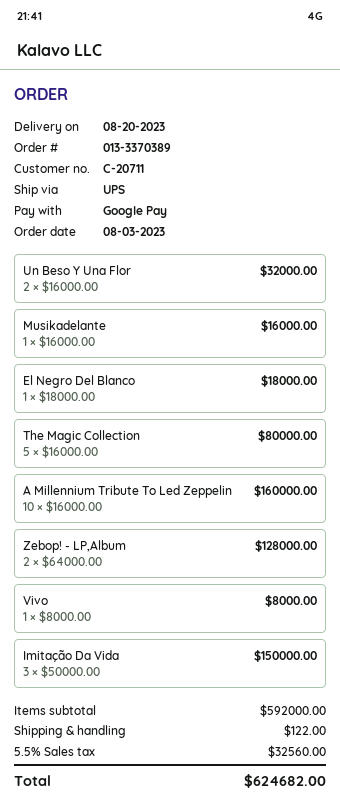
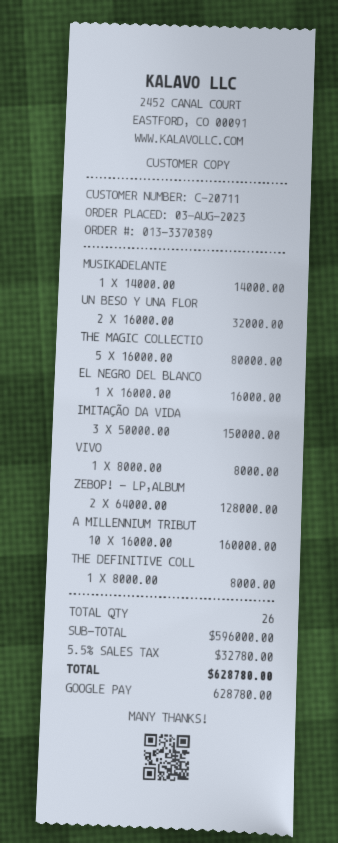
Musikadelante: 1 x 16000.00 = 16000.00 -> 1 x 14000.00 = 14000.00
El Negro Del Blanco: 1 x 18000.00 = 18000.00 -> 1 x 16000.00 = 16000.00
THE DEFINITIVE COLL: none -> 1 x 8000.00 = 8000.00
subtotal: 592000.00 -> 596000.00
shipping: 122.00 -> none
tax: 5.5% = 32560.00 -> 5.5% = 32780.00
total: 624682.00 -> 628780.00

